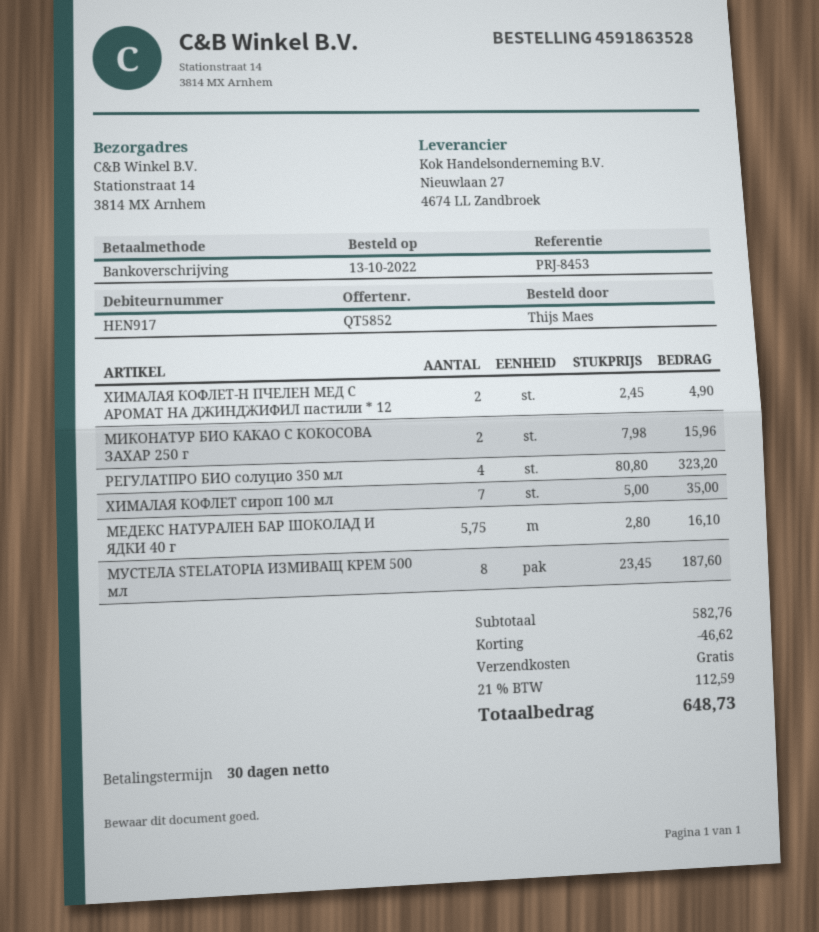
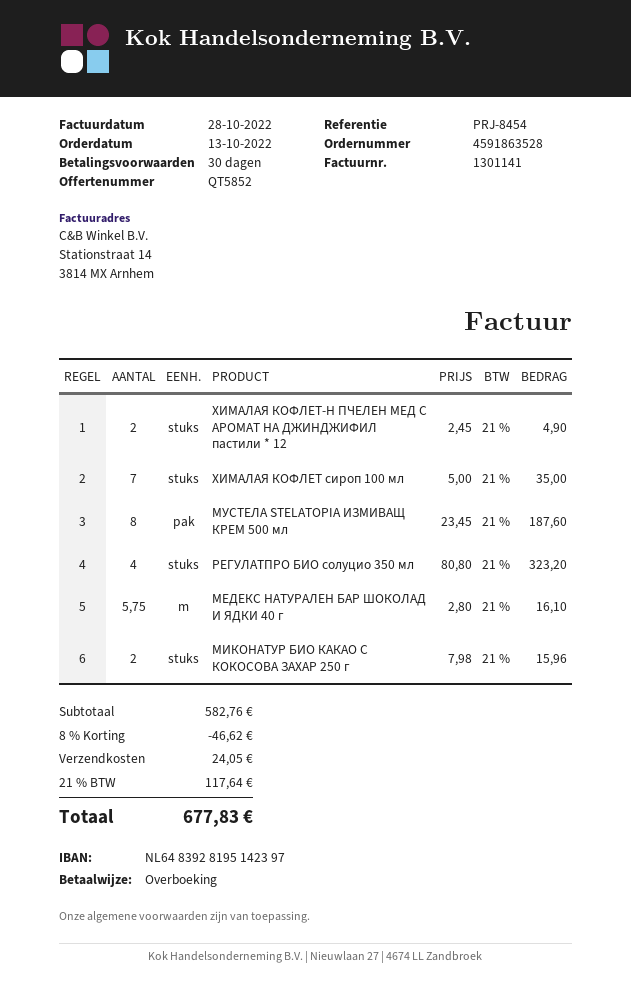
reference: PRJ-8453 -> PRJ-8454
shipping: 0.00 -> 24.05
tax: 21% = 112.59 -> 21% = 117.64
total: 648.73 -> 677.83

